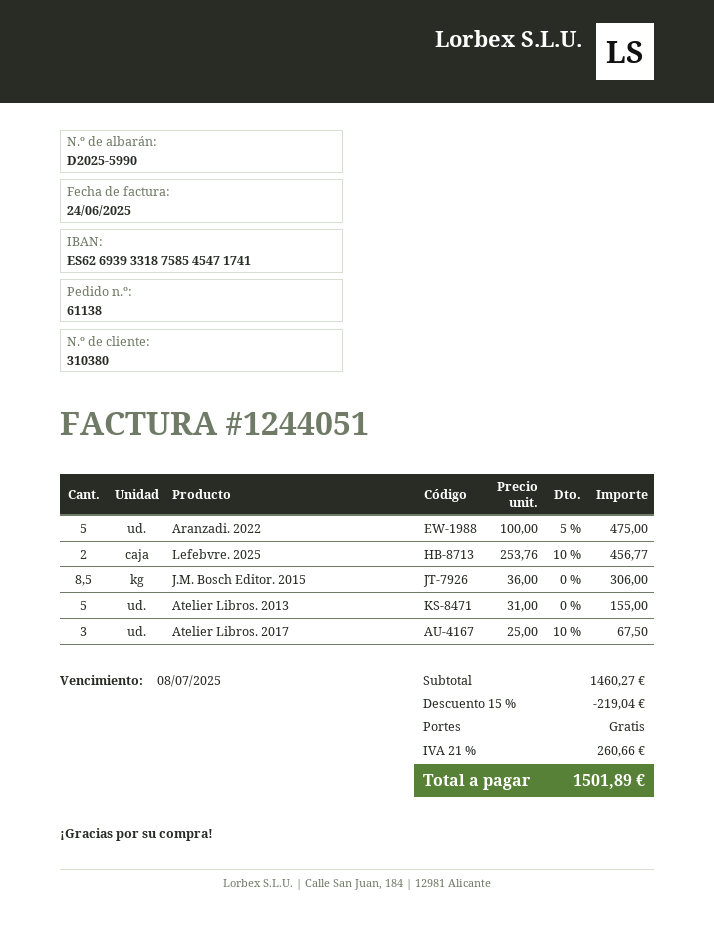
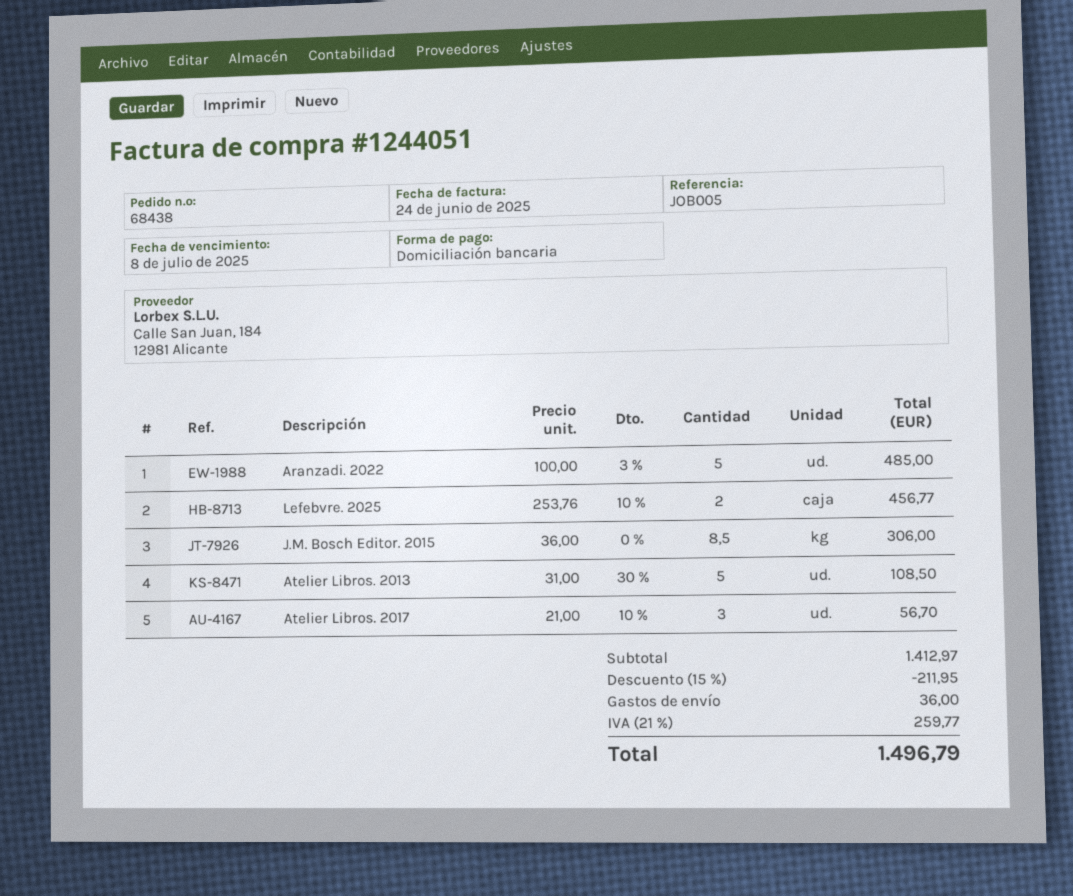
order number: 61138 -> 68438
Aranzadi. 2022: 5 x 100.00 - 5% = 475.00 -> 5 x 100.00 - 3% = 485.00
Atelier Libros. 2013: 5 x 31.00 = 155.00 -> 5 x 31.00 - 30% = 108.50
Atelier Libros. 2017: 3 x 25.00 - 10% = 67.50 -> 3 x 21.00 - 10% = 56.70
subtotal: 1460.27 -> 1412.97
discount: 15% = 219.04 -> 15% = 211.95
shipping: 0.00 -> 36.00
tax: 21% = 260.66 -> 21% = 259.77
total: 1501.89 -> 1496.79

